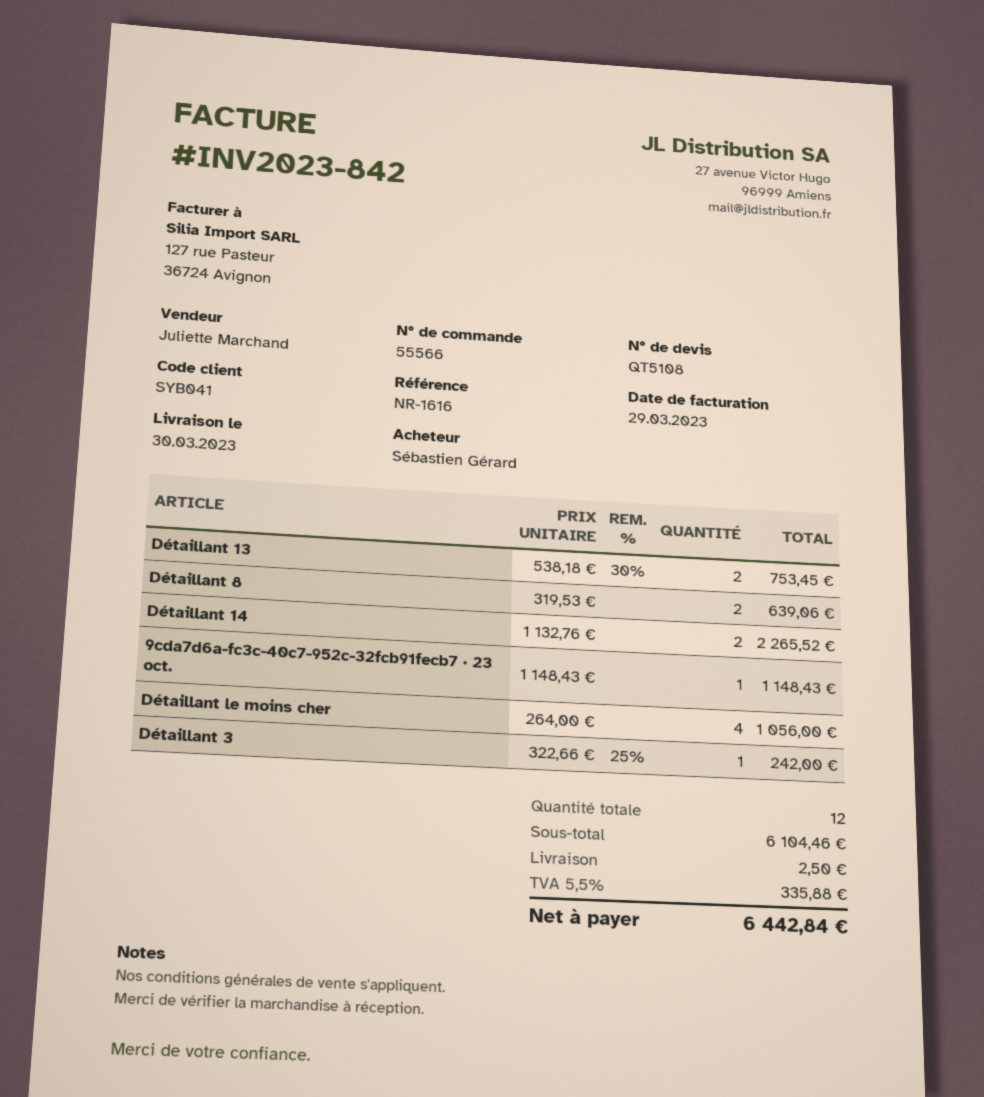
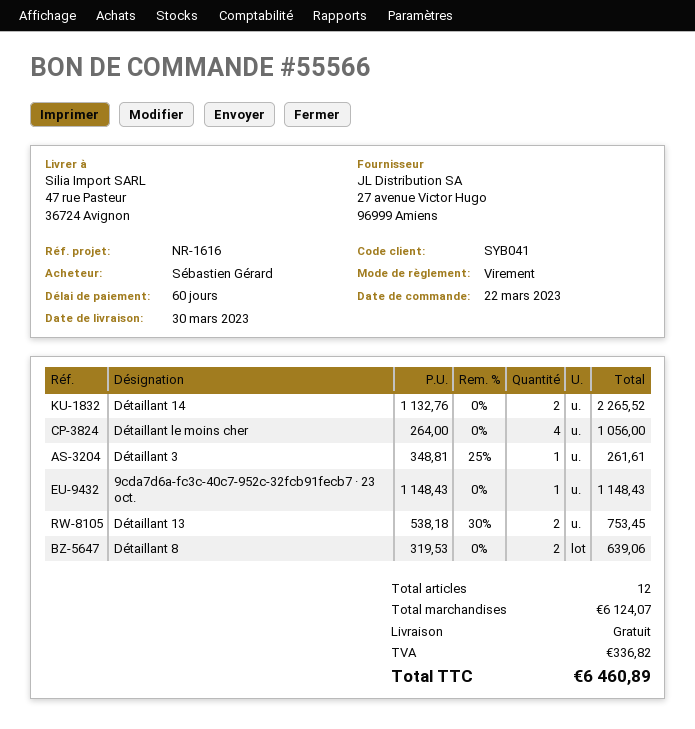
Détaillant 3: 1 x 322.66 - 25% = 242.00 -> 1 x 348.81 - 25% = 261.61
subtotal: 6104.46 -> 6124.07
shipping: 2.50 -> 0.00
tax: 335.88 -> 336.82
total: 6442.84 -> 6460.89

